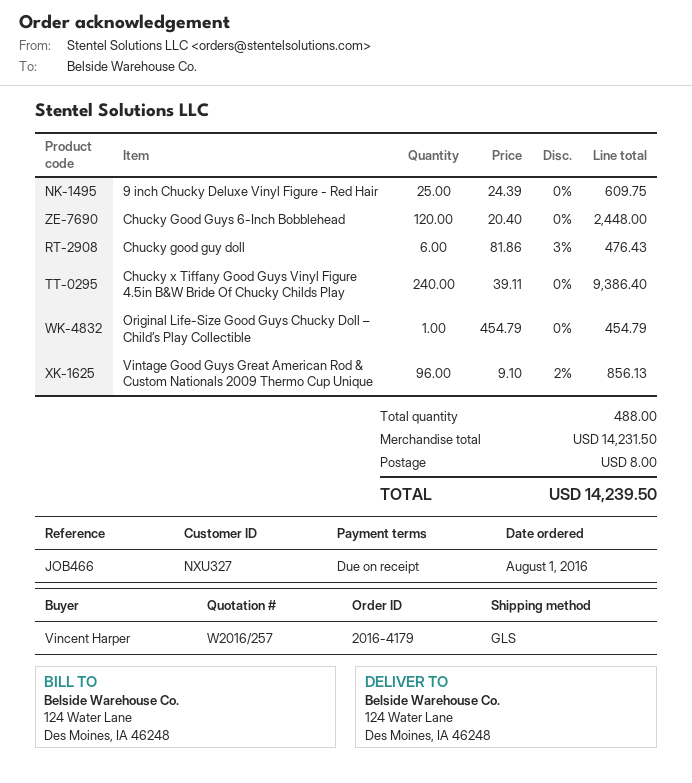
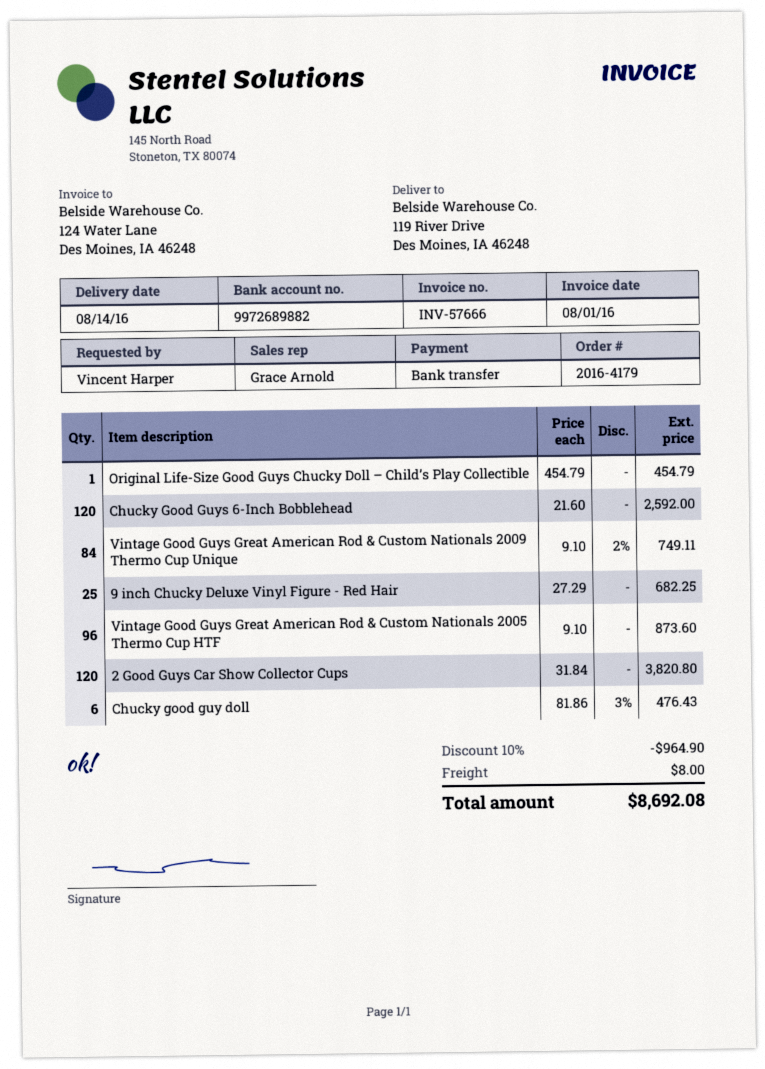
ship to: 124 Water Lane, Des Moines, IA 46248 -> 119 River Drive, Des Moines, IA 46248
9 inch Chucky Deluxe Vinyl Figure - Red Hair: 25 x 24.39 = 609.75 -> 25 x 27.29 = 682.25
Chucky Good Guys 6-Inch Bobblehead: 120 x 20.40 = 2448.00 -> 120 x 21.60 = 2592.00
Chucky x Tiffany Good Guys Vinyl Figure 4.5in B&W Bride Of Chucky Childs Play: 240 x 39.11 = 9386.40 -> none
Vintage Good Guys Great American Rod & Custom Nationals 2009 Thermo Cup Unique: 96 x 9.10 - 2% = 856.13 -> 84 x 9.10 - 2% = 749.11
Vintage Good Guys Great American Rod & Custom Nationals 2005 Thermo Cup HTF: none -> 96 x 9.10 = 873.60
2 Good Guys Car Show Collector Cups: none -> 120 x 31.84 = 3820.80
discount: none -> 10% = 964.90
total: 14239.50 -> 8692.08

